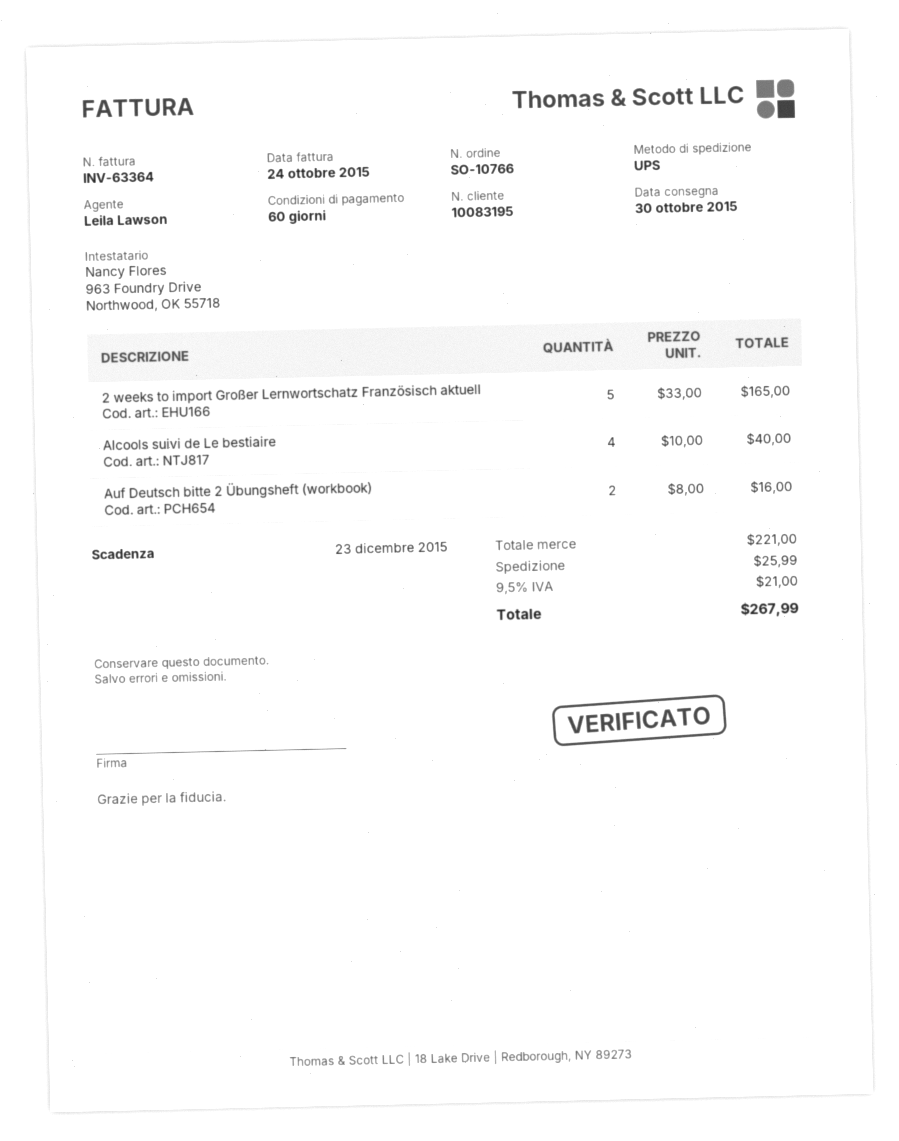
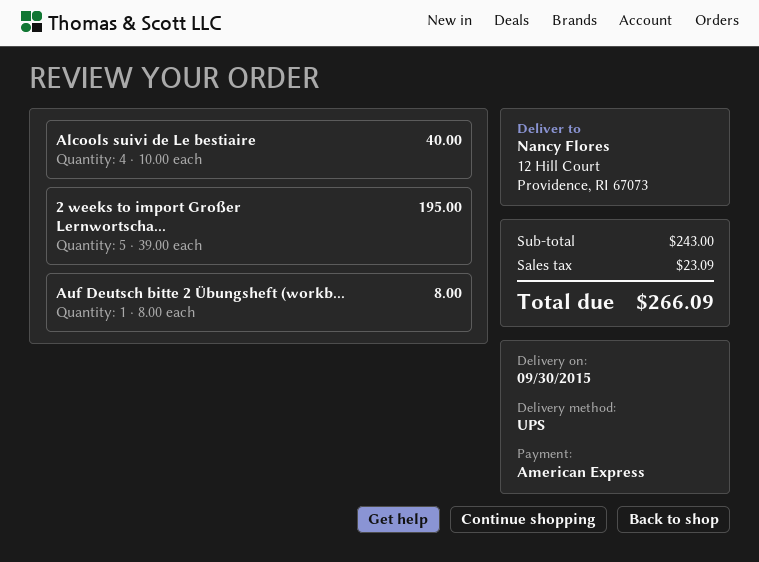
delivery date: 2015-10-30 -> 2015-09-30
2 weeks to import Großer Lernwortschatz Französisch aktuell: 5 x 33.00 = 165.00 -> 5 x 39.00 = 195.00
Auf Deutsch bitte 2 Übungsheft (workbook): 2 x 8.00 = 16.00 -> 1 x 8.00 = 8.00
subtotal: 221.00 -> 243.00
shipping: 25.99 -> none
tax: 21.00 -> 23.09
total: 267.99 -> 266.09

